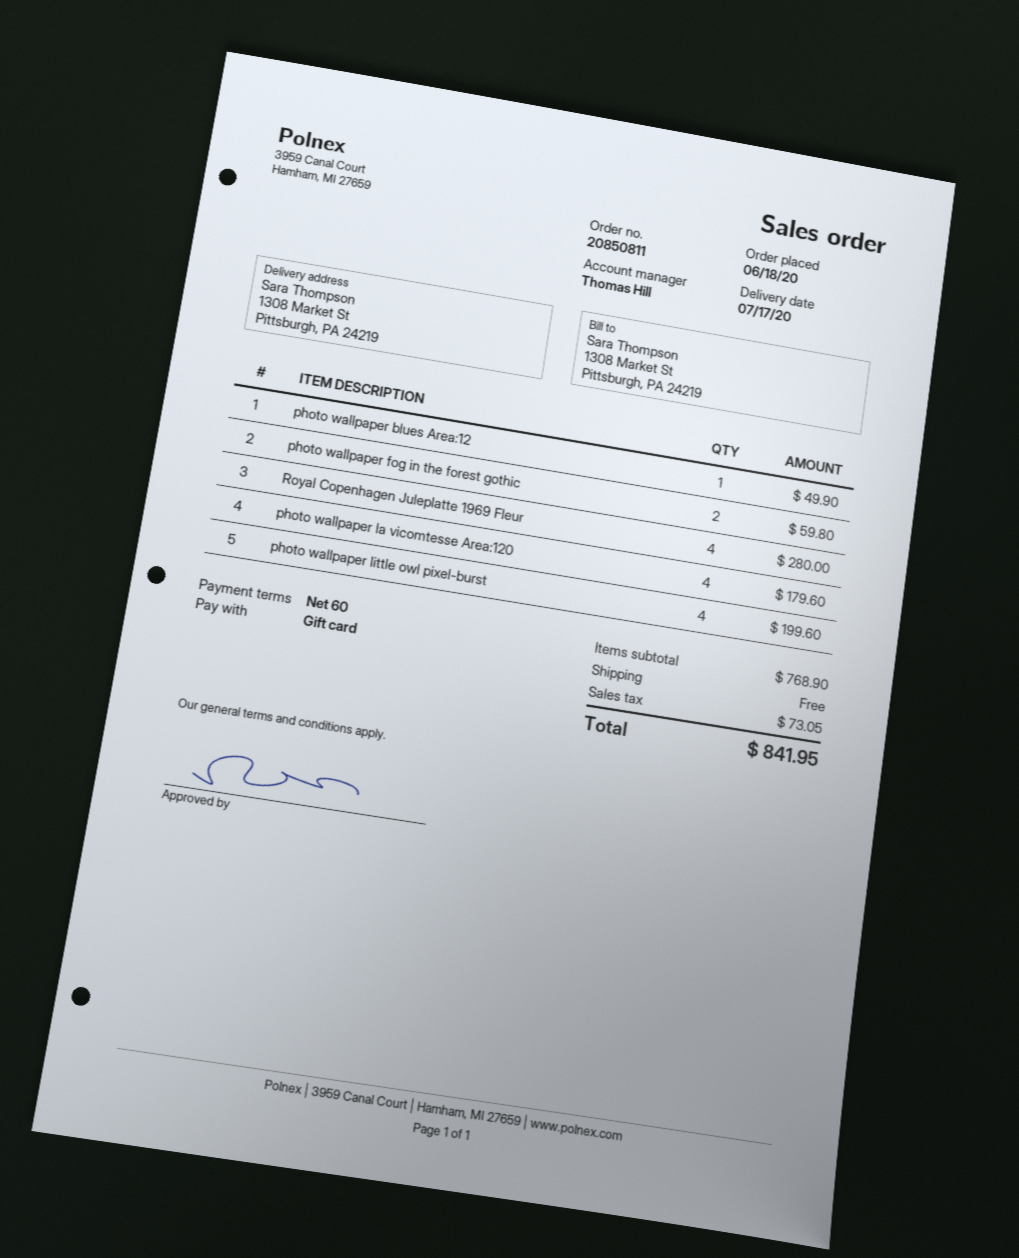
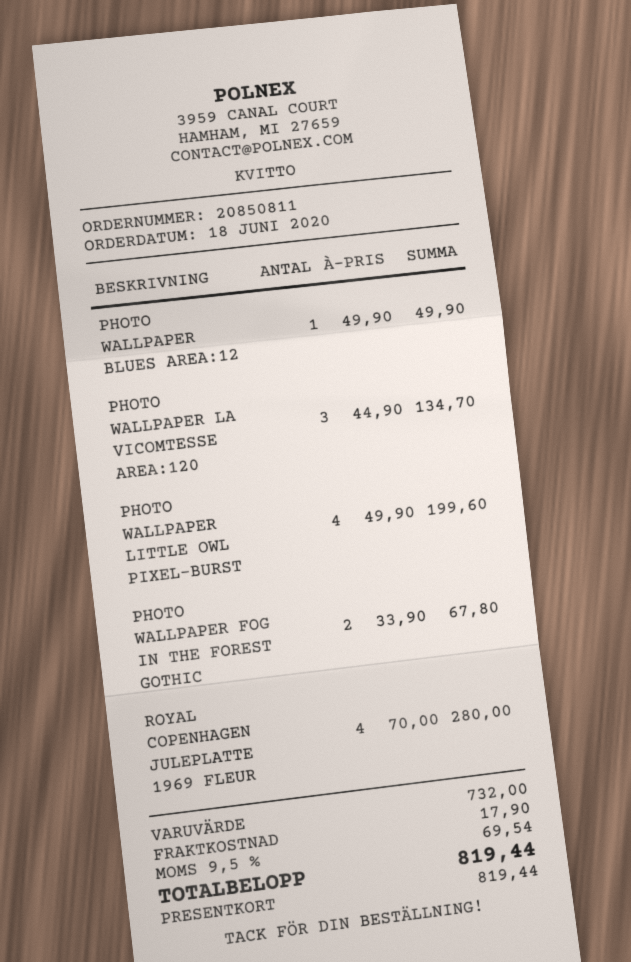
photo wallpaper fog in the forest gothic: 2 for 59.80 -> 2 for 67.80
photo wallpaper la vicomtesse Area:120: 4 for 179.60 -> 3 for 134.70
subtotal: 768.90 -> 732.00
shipping: 0.00 -> 17.90
tax: 73.05 -> 69.54
total: 841.95 -> 819.44

